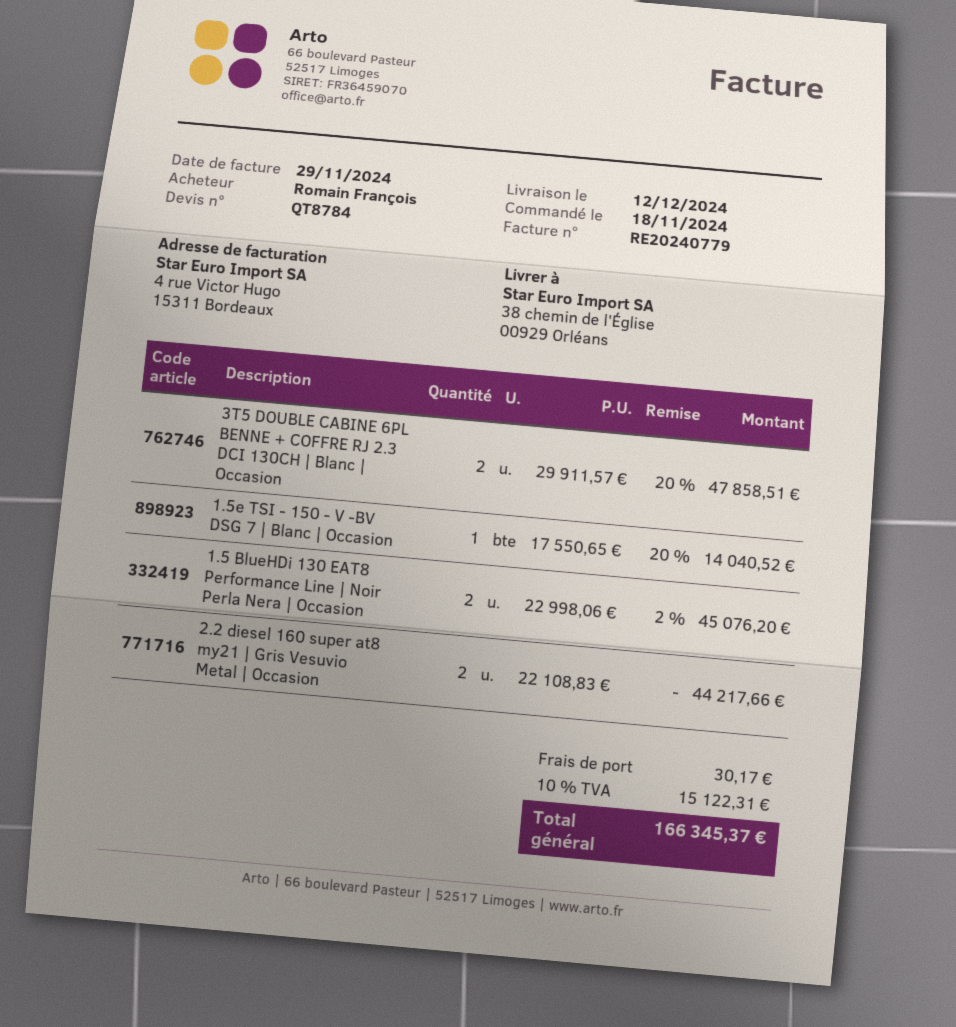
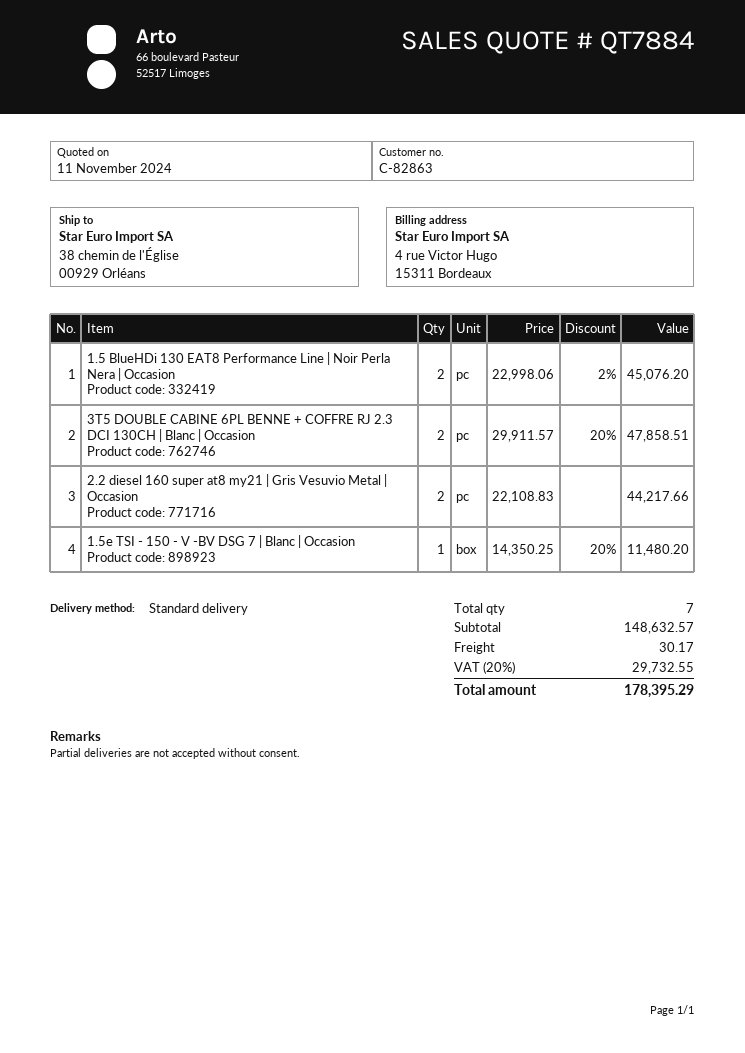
quote number: QT8784 -> QT7884
1.5e TSI - 150 - V -BV DSG 7 | Blanc | Occasion: 1 x 17550.65 - 20% = 14040.52 -> 1 x 14350.25 - 20% = 11480.20
tax: 10% = 15122.31 -> 20% = 29732.55
total: 166345.37 -> 178395.29

